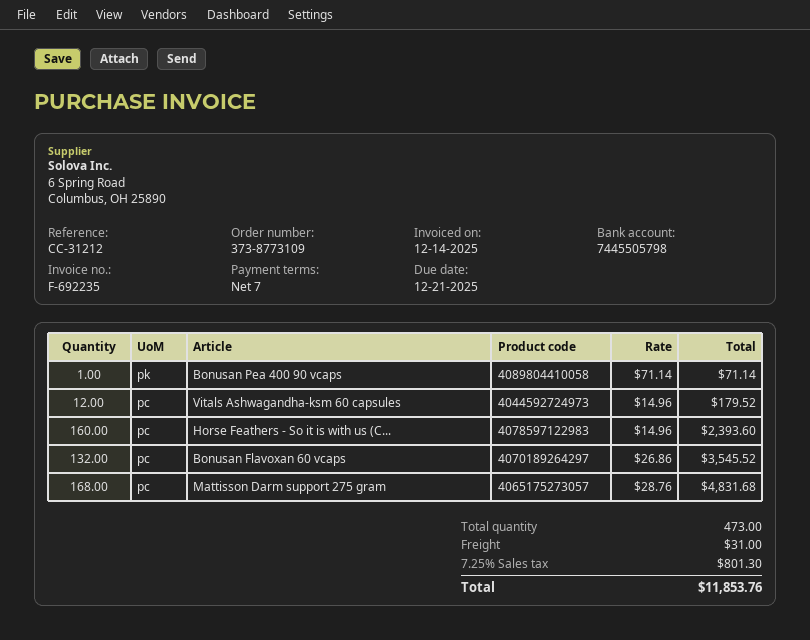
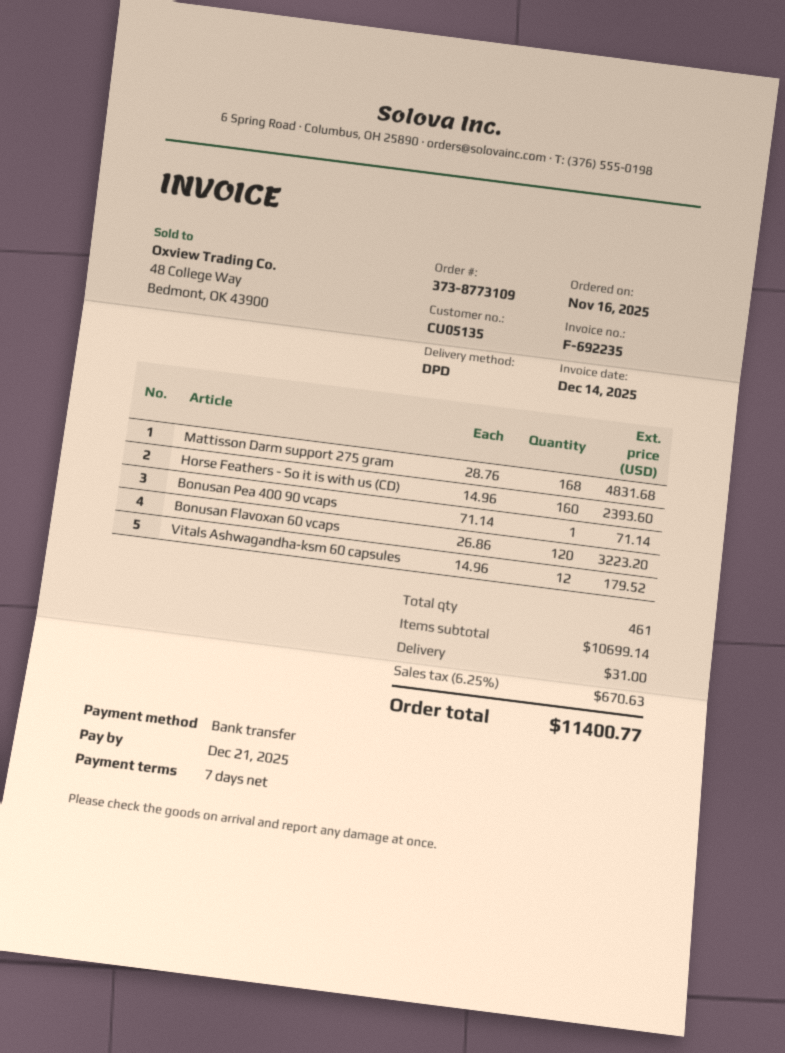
Bonusan Flavoxan 60 vcaps: 132 x 26.86 = 3545.52 -> 120 x 26.86 = 3223.20
total quantity: 473 -> 461
tax: 7.25% = 801.30 -> 6.25% = 670.63
total: 11853.76 -> 11400.77

